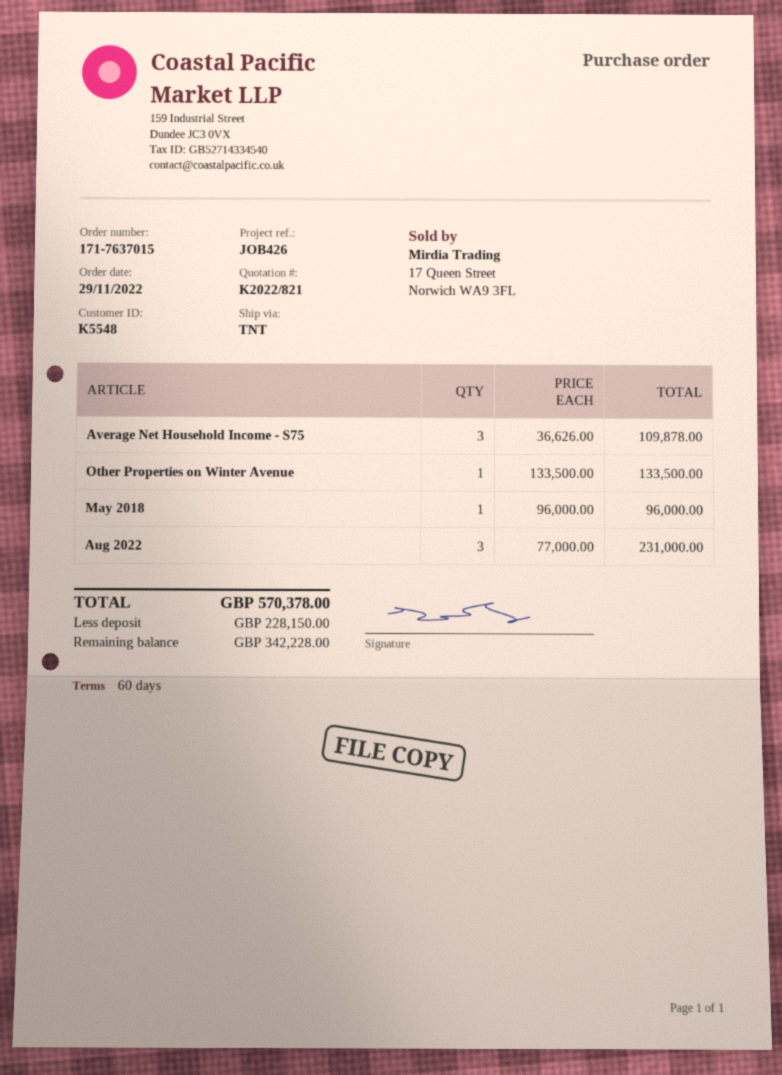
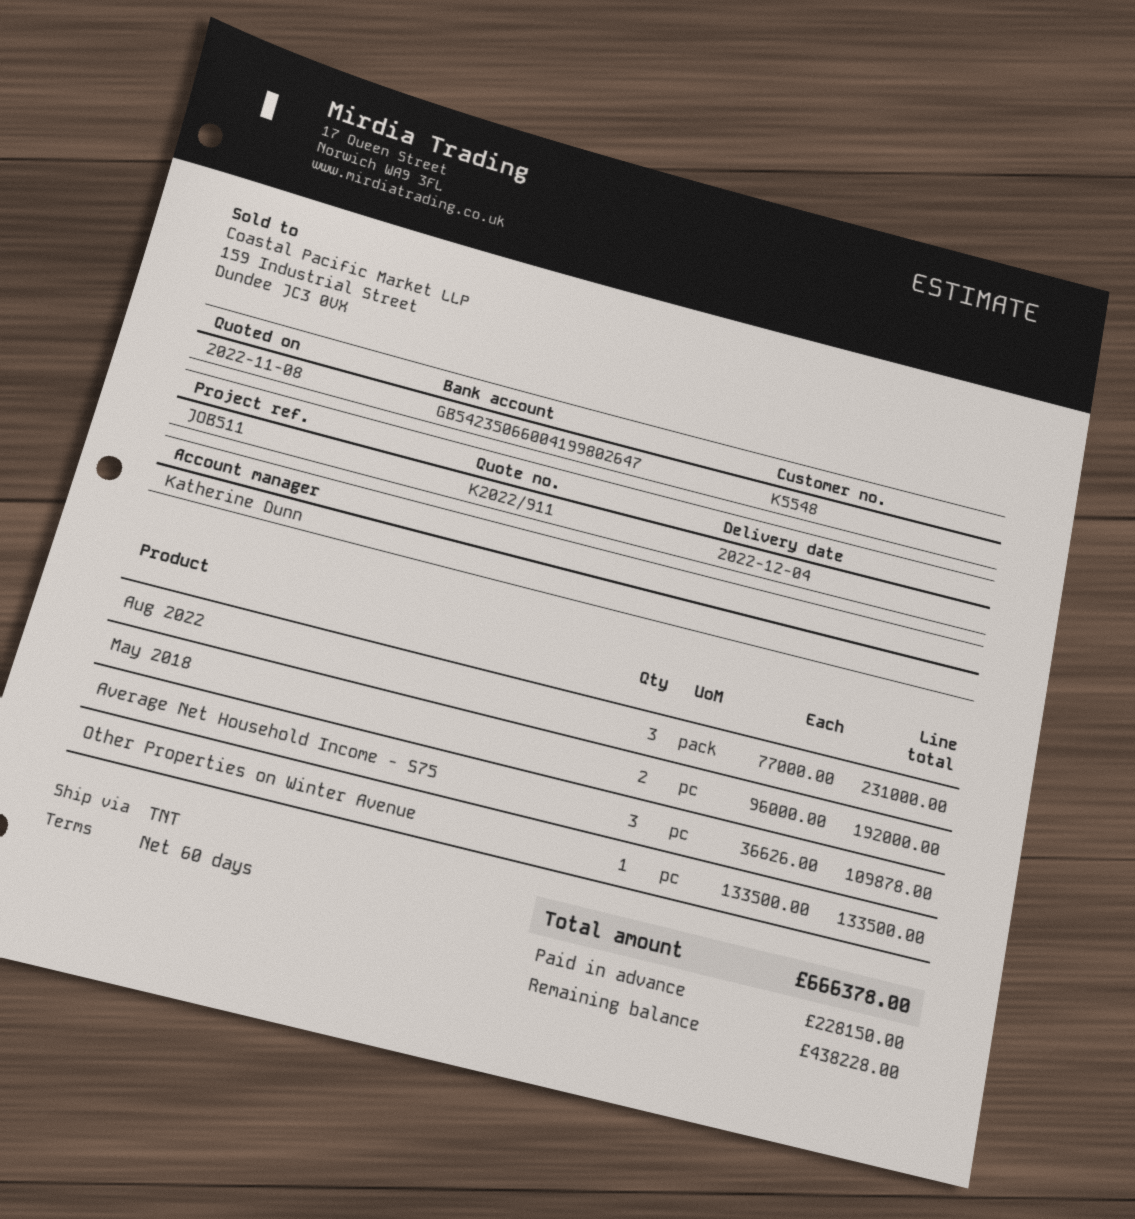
quote number: K2022/821 -> K2022/911
reference: JOB426 -> JOB511
May 2018: 1 x 96000.00 = 96000.00 -> 2 x 96000.00 = 192000.00
total: 570378.00 -> 666378.00
balance: 342228.00 -> 438228.00

